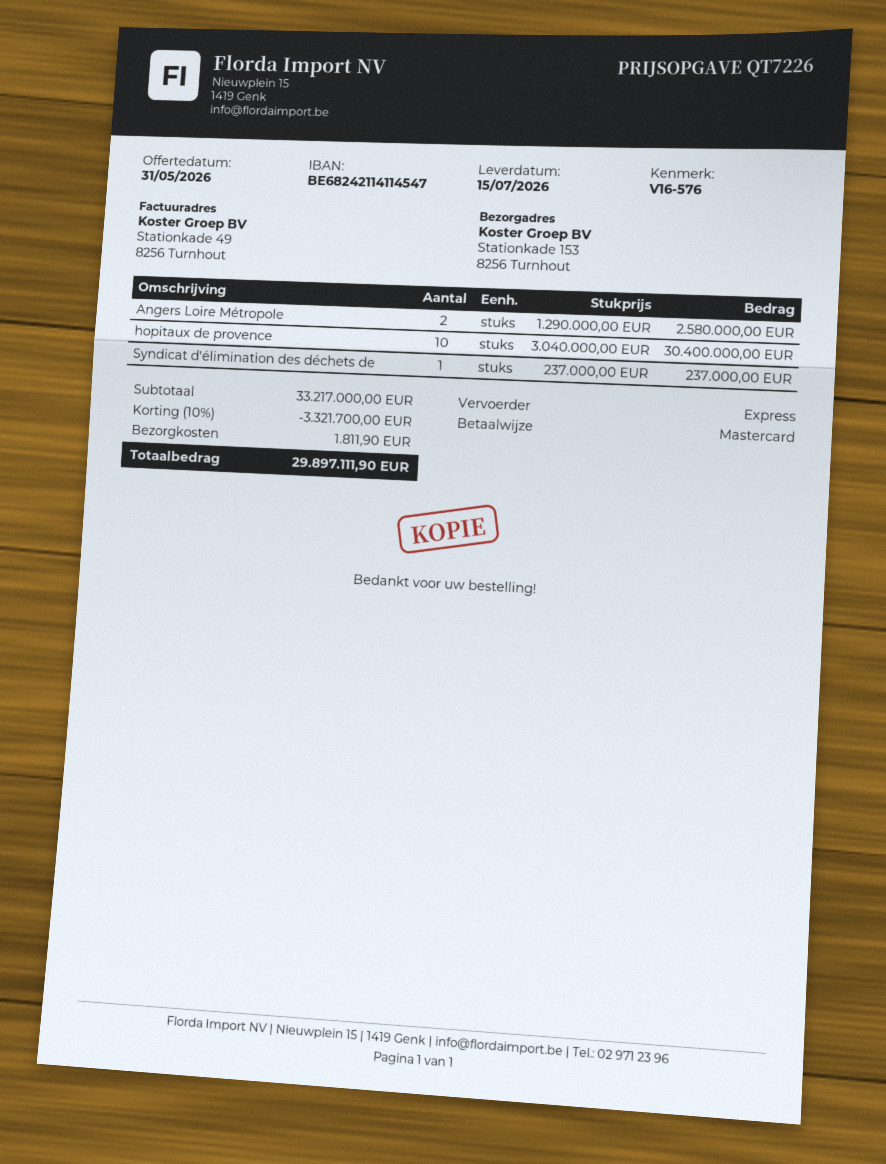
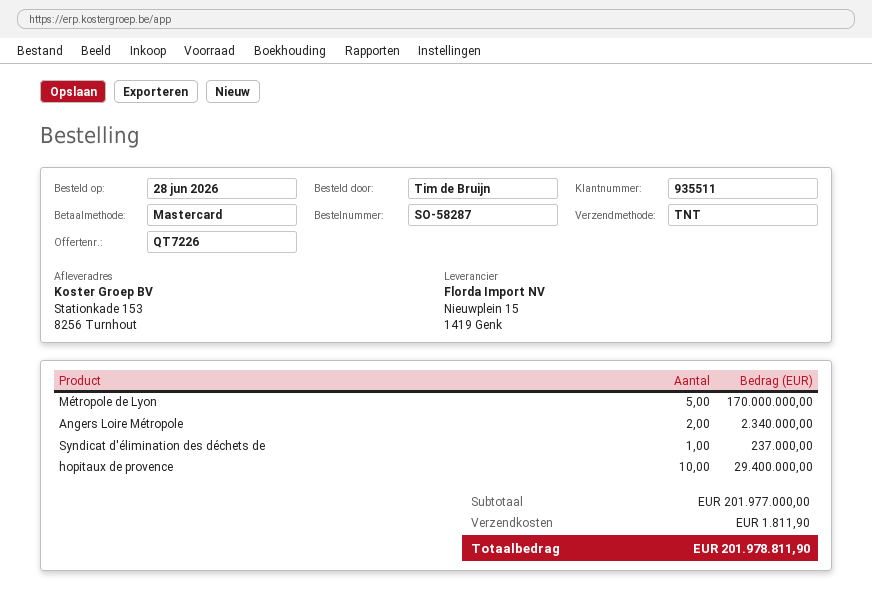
shipping method: express -> TNT
Angers Loire Métropole: 2 for 2580000.00 -> 2 for 2340000.00
hopitaux de provence: 10 for 30400000.00 -> 10 for 29400000.00
Métropole de Lyon: none -> 5 for 170000000.00
subtotal: 33217000.00 -> 201977000.00
discount: 10% = 3321700.00 -> none
total: 29897111.90 -> 201978811.90

